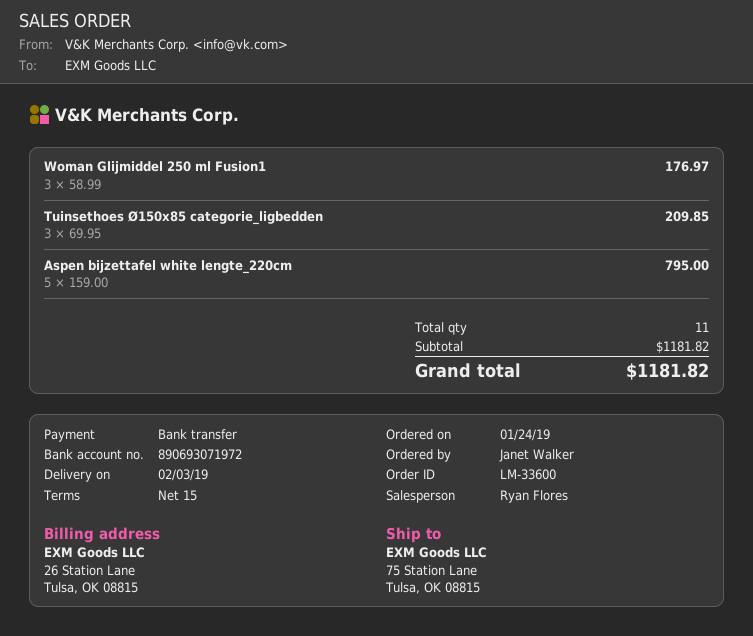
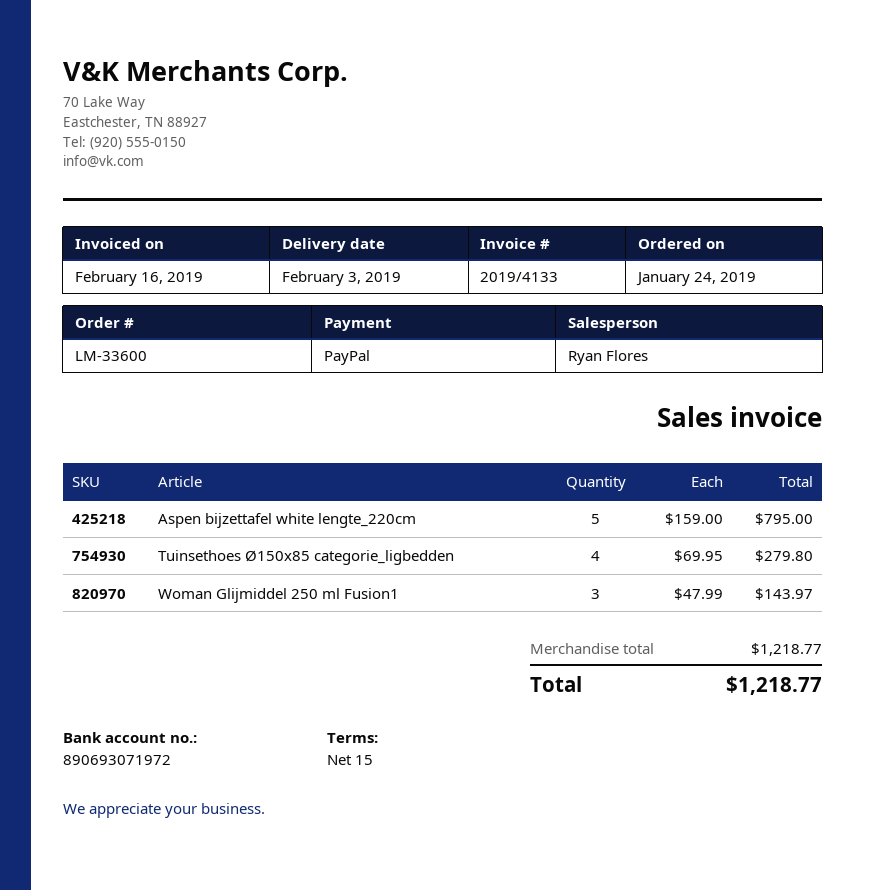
payment method: bank transfer -> PayPal
Woman Glijmiddel 250 ml Fusion1: 3 x 58.99 = 176.97 -> 3 x 47.99 = 143.97
Tuinsethoes Ø150x85 categorie_ligbedden: 3 x 69.95 = 209.85 -> 4 x 69.95 = 279.80
subtotal: 1181.82 -> 1218.77
total: 1181.82 -> 1218.77

